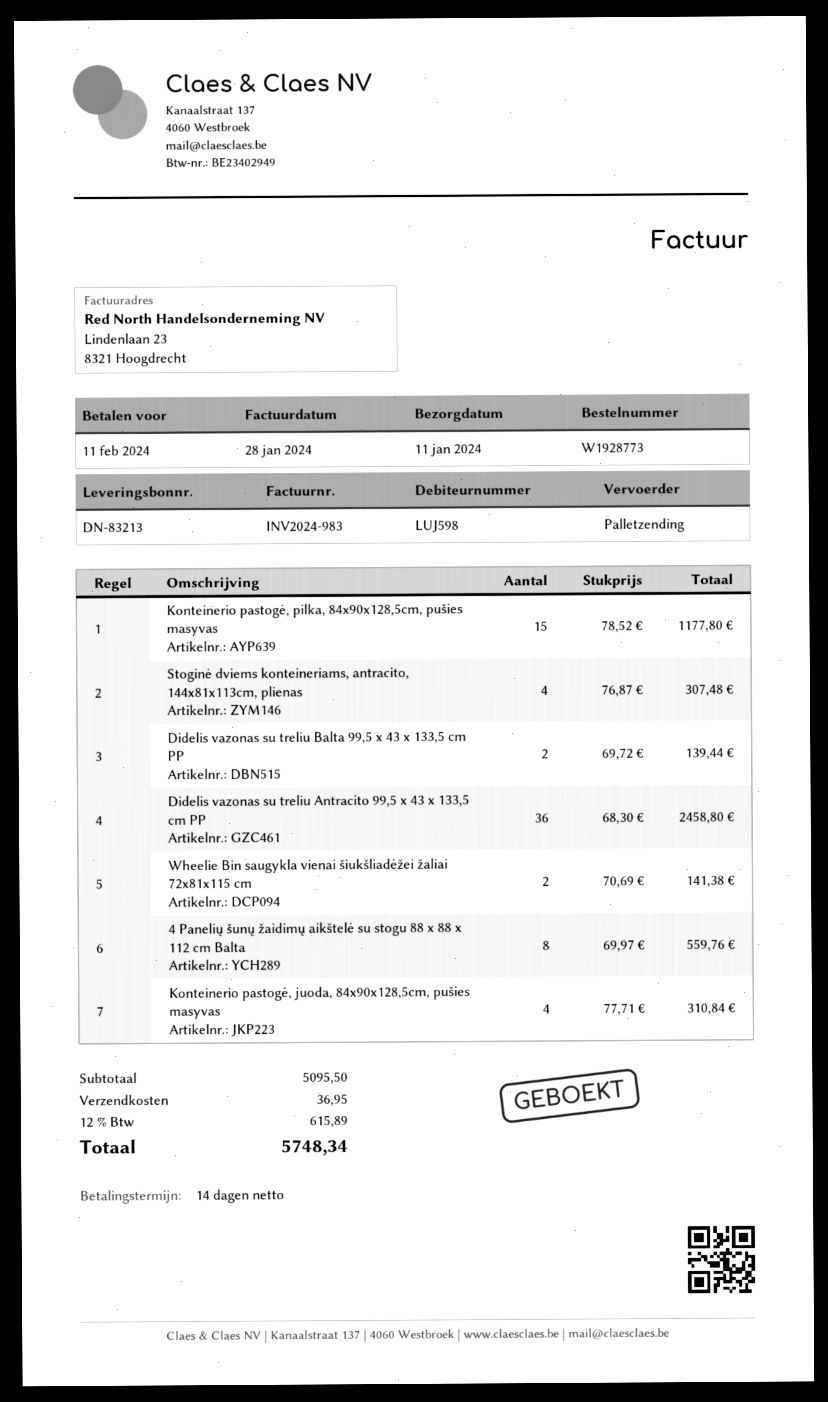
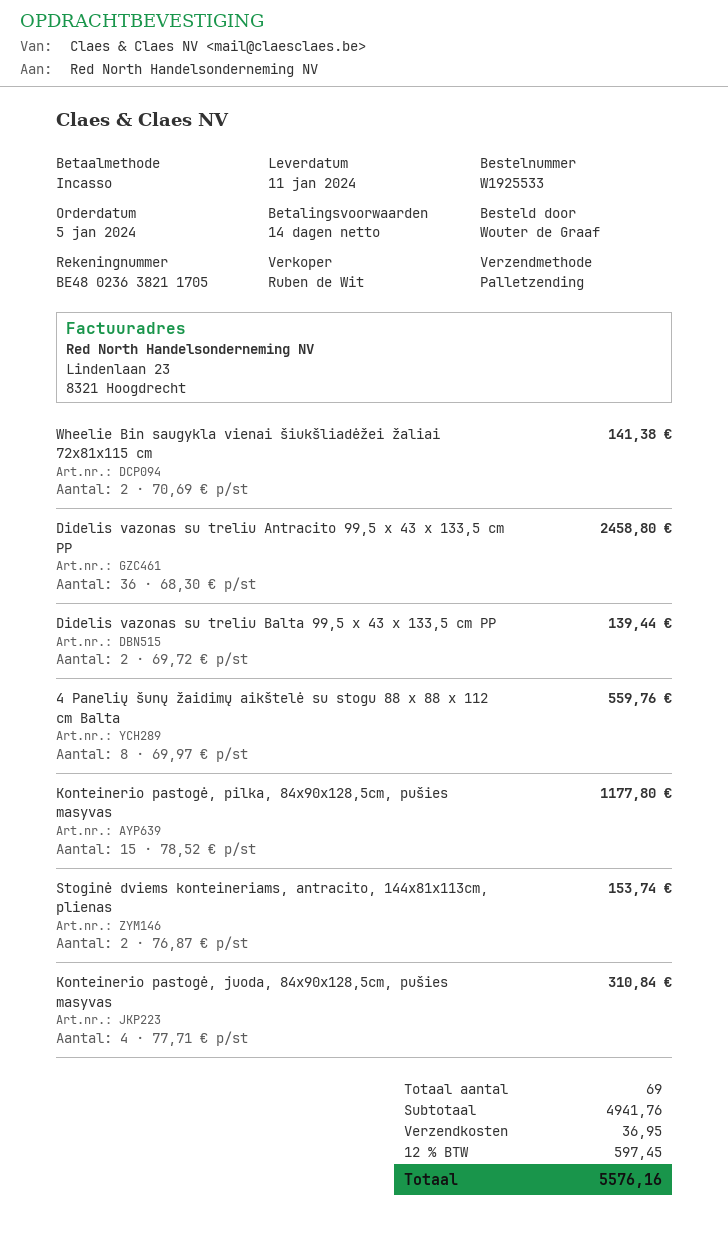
order number: W1928773 -> W1925533
Stoginė dviems konteineriams, antracito, 144x81x113cm, plienas: 4 x 76.87 = 307.48 -> 2 x 76.87 = 153.74
subtotal: 5095.50 -> 4941.76
tax: 12% = 615.89 -> 12% = 597.45
total: 5748.34 -> 5576.16

